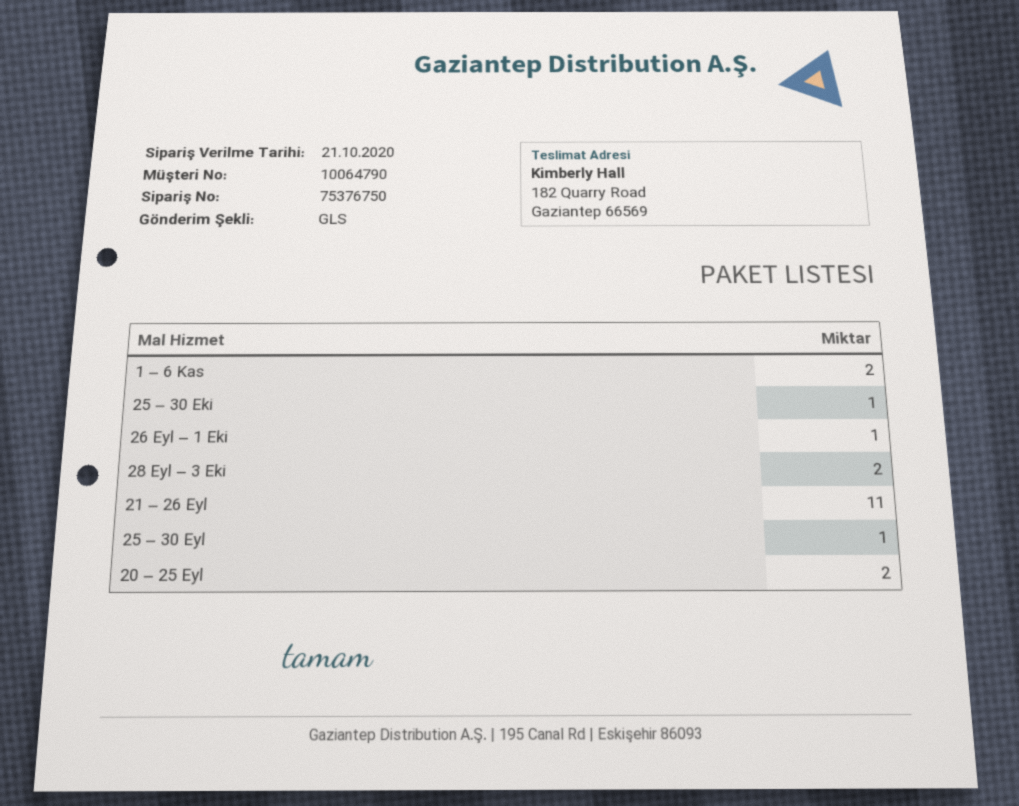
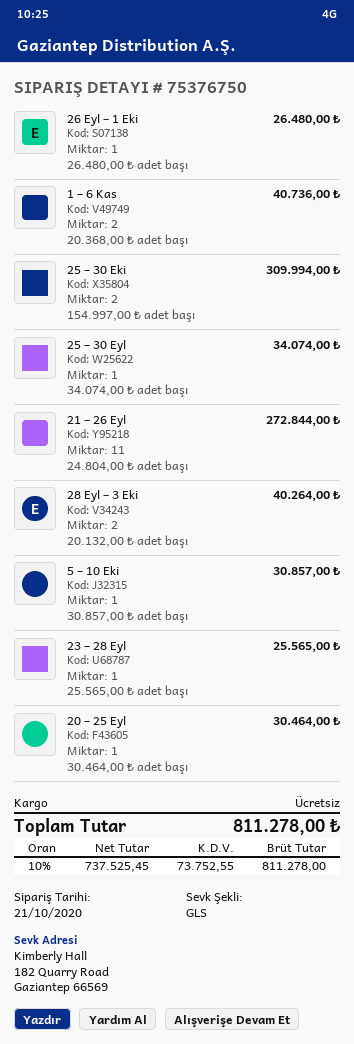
25 – 30 Eki: 1 -> 2
20 – 25 Eyl: 2 -> 1
5 – 10 Eki: none -> 1
23 – 28 Eyl: none -> 1

